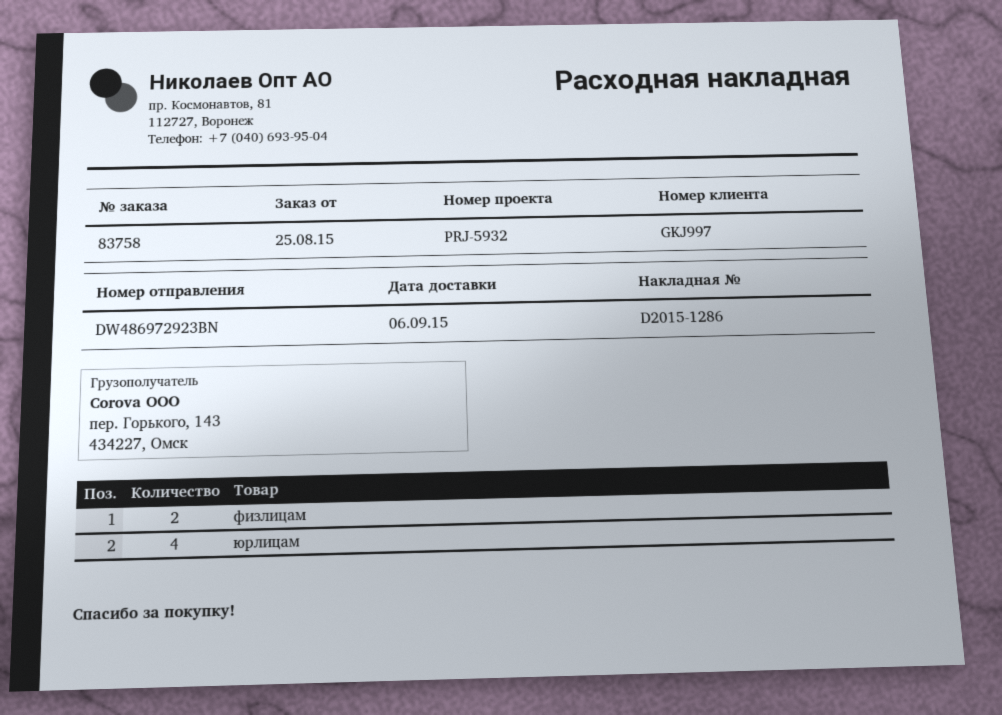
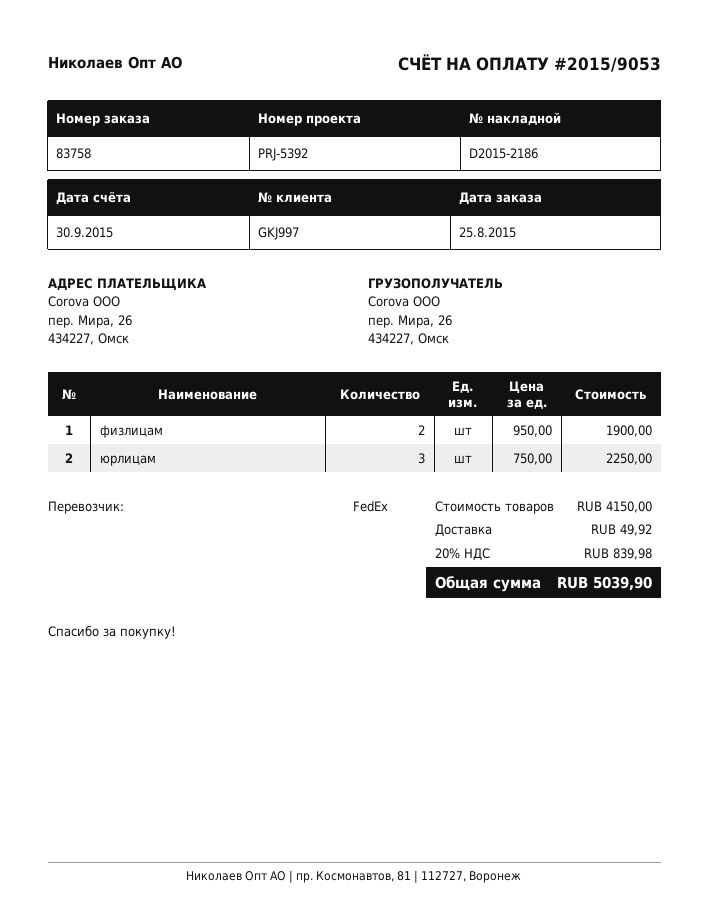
delivery note number: D2015-1286 -> D2015-2186
reference: PRJ-5932 -> PRJ-5392
ship to: пер. Горького, 143, 434227, Омск -> пер. Мира, 26, 434227, Омск
юрлицам: 4 -> 3

